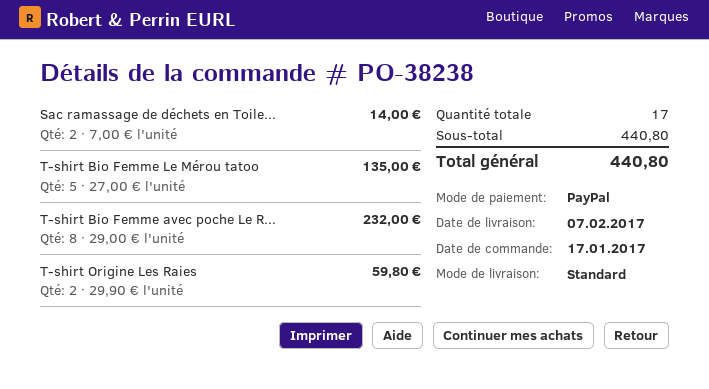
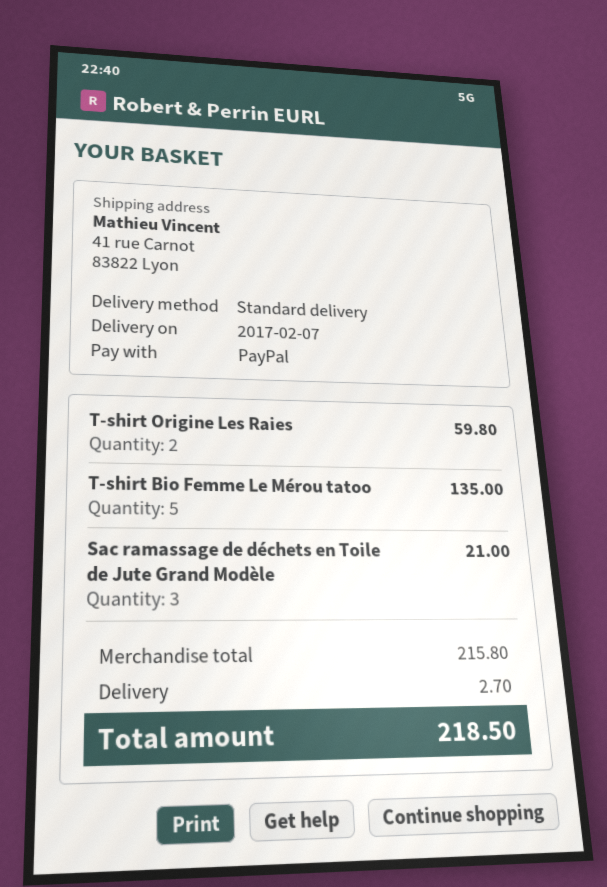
Sac ramassage de déchets en Toile...: 2 for 14.00 -> 3 for 21.00
T-shirt Bio Femme avec poche Le R...: 8 for 232.00 -> none
subtotal: 440.80 -> 215.80
shipping: none -> 2.70
total: 440.80 -> 218.50

